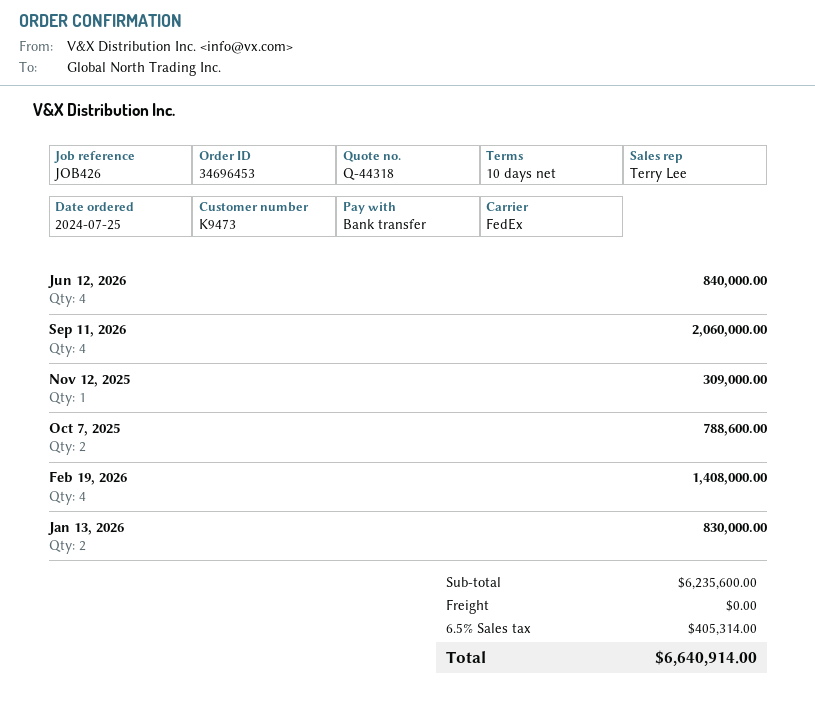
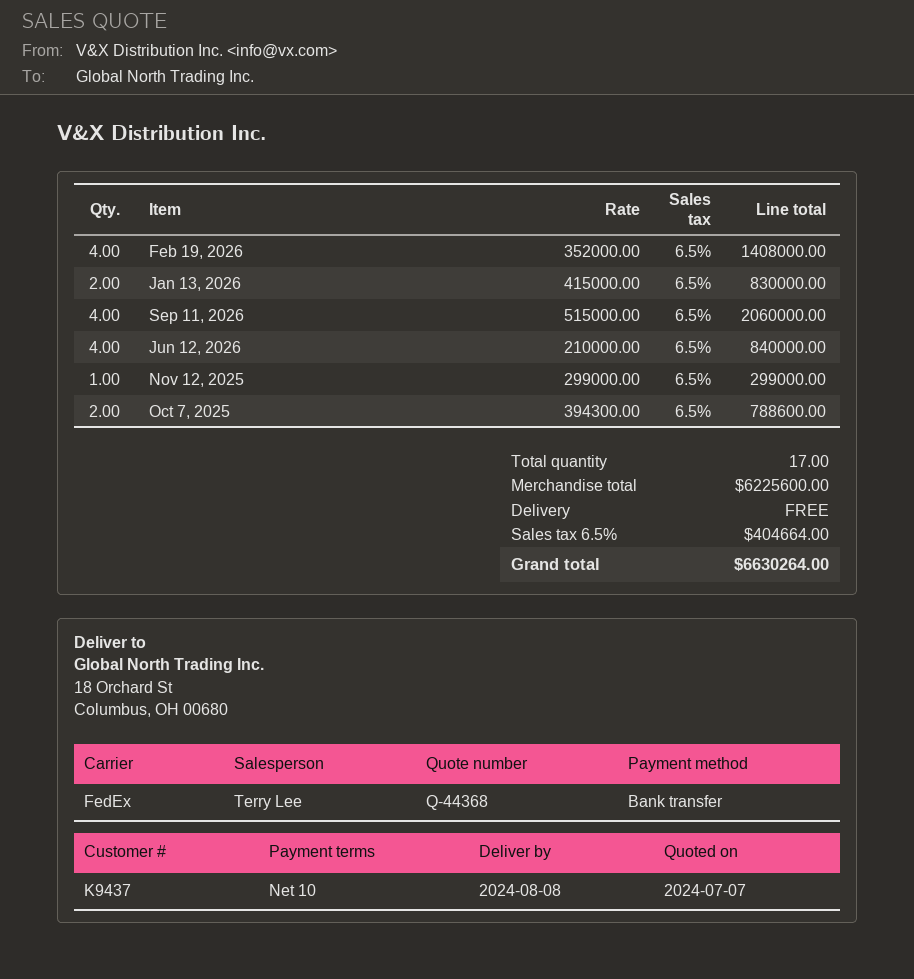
quote number: Q-44318 -> Q-44368
customer number: K9473 -> K9437
Nov 12, 2025: 1 for 309000.00 -> 1 for 299000.00
subtotal: 6235600.00 -> 6225600.00
tax: 6.5% = 405314.00 -> 6.5% = 404664.00
total: 6640914.00 -> 6630264.00

